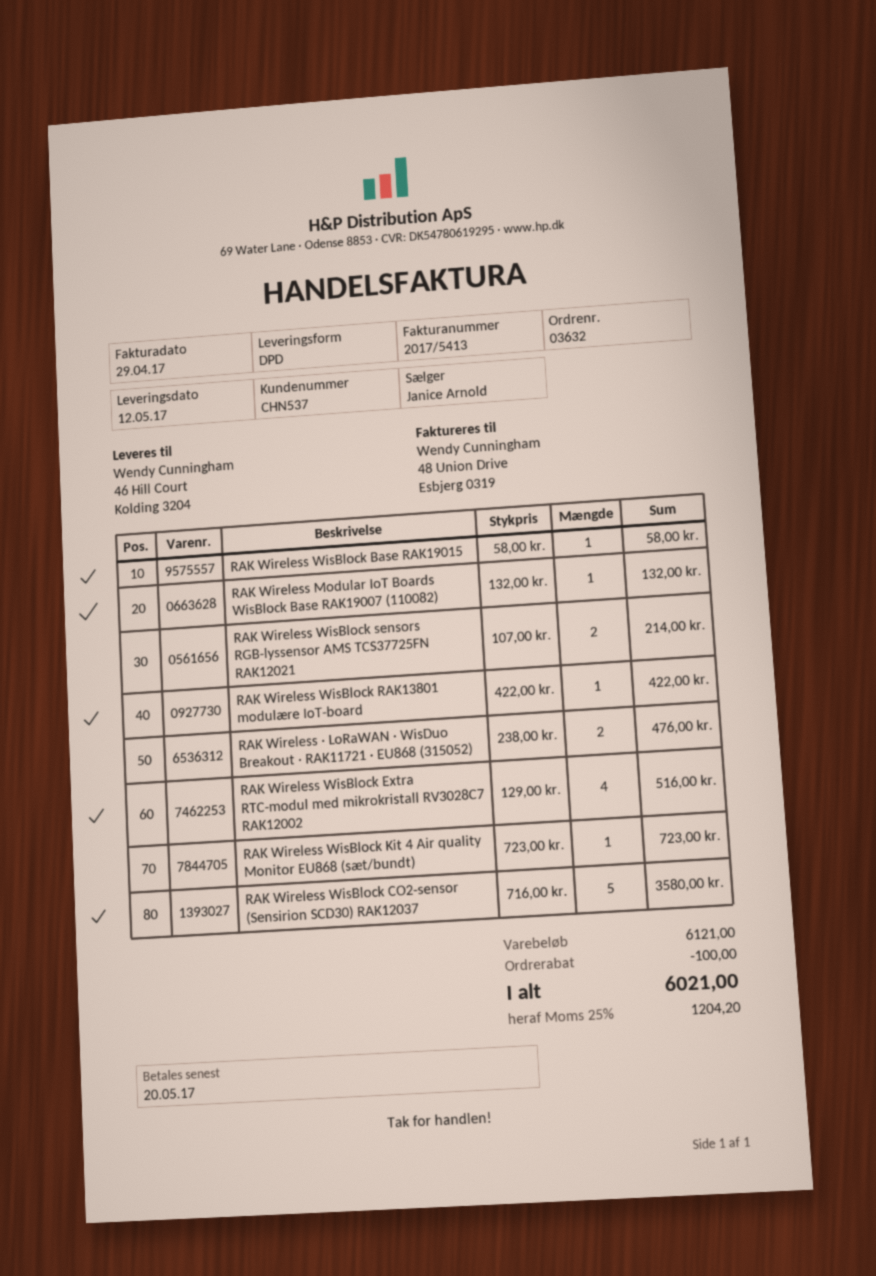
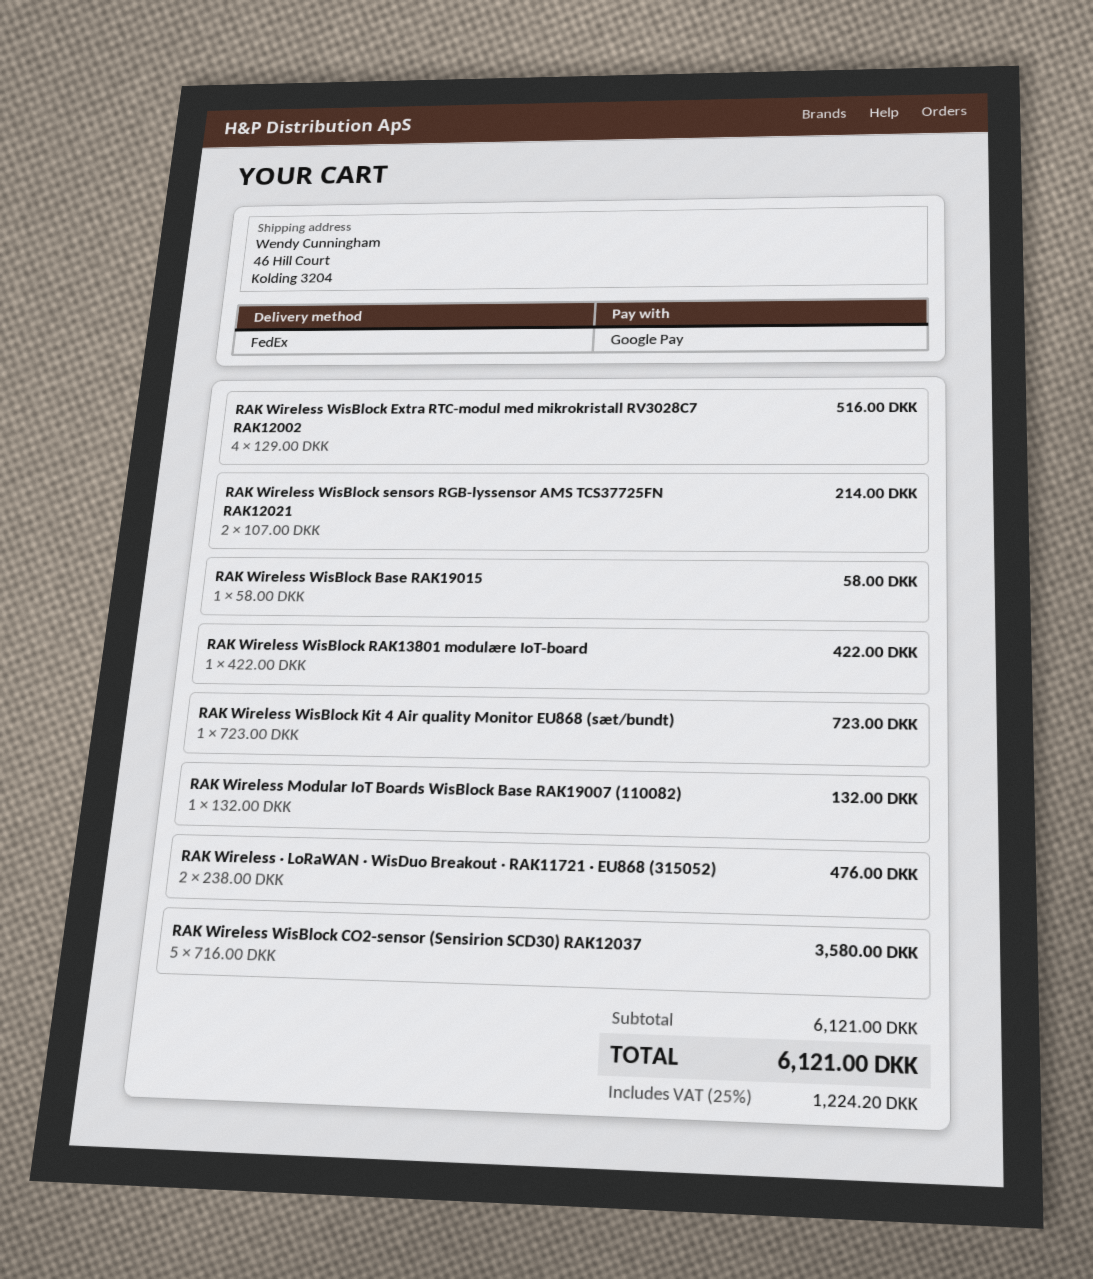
shipping method: DPD -> FedEx
discount: 100.00 -> none
tax: 25% = 1204.20 -> 25% = 1224.20
total: 6021.00 -> 6121.00

